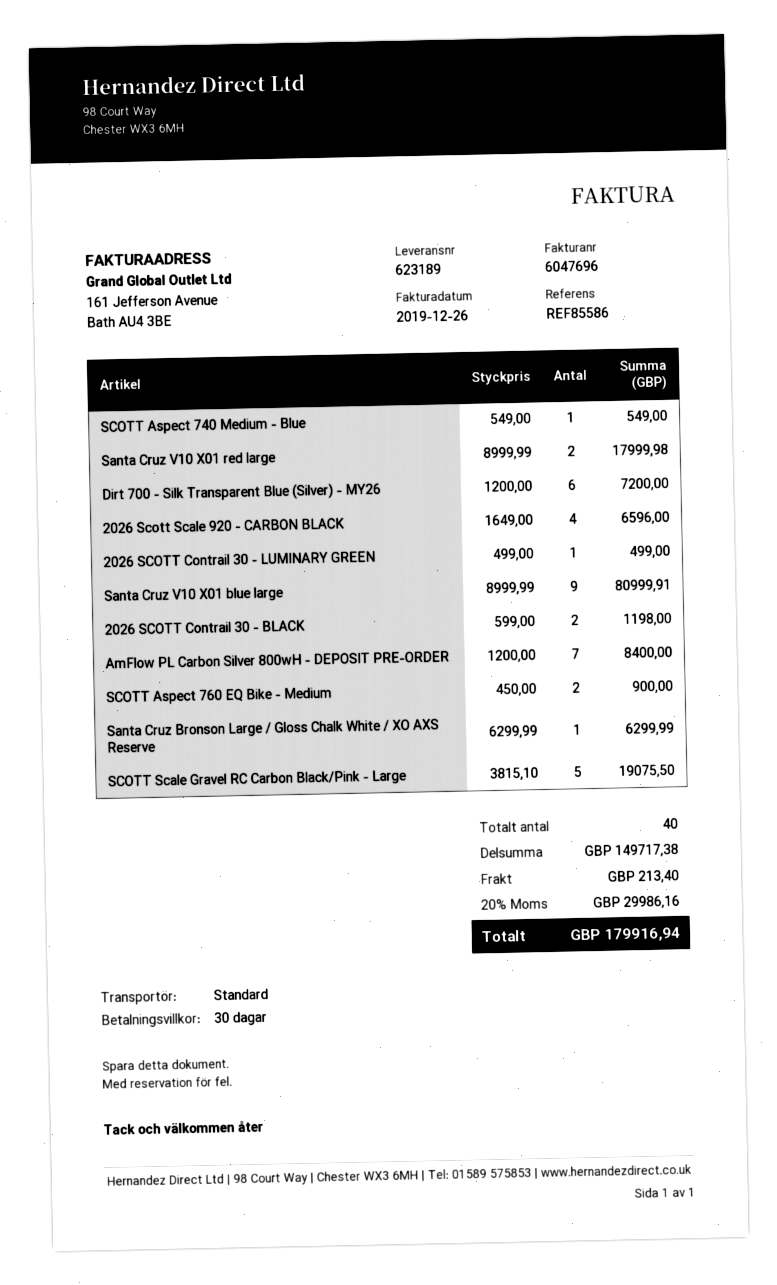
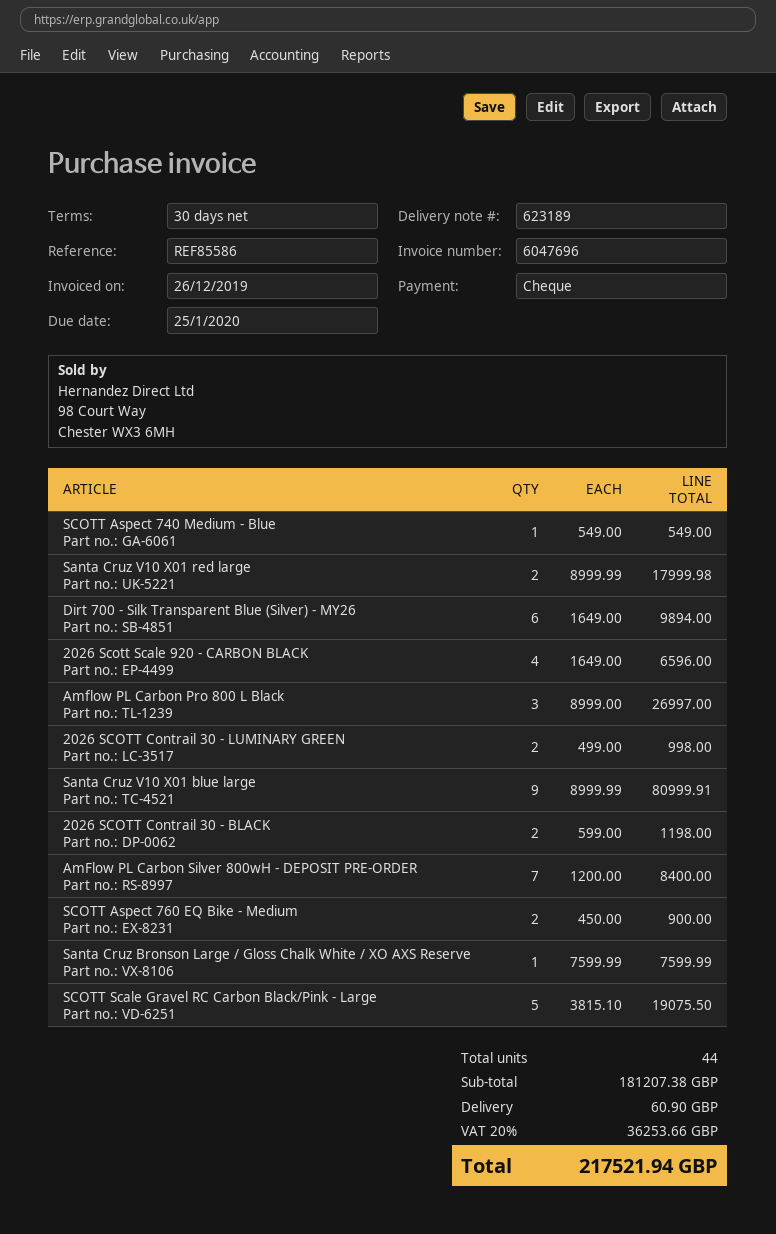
Dirt 700 - Silk Transparent Blue (Silver) - MY26: 6 x 1200.00 = 7200.00 -> 6 x 1649.00 = 9894.00
2026 SCOTT Contrail 30 - LUMINARY GREEN: 1 x 499.00 = 499.00 -> 2 x 499.00 = 998.00
Santa Cruz Bronson Large / Gloss Chalk White / XO AXS Reserve: 1 x 6299.99 = 6299.99 -> 1 x 7599.99 = 7599.99
Amflow PL Carbon Pro 800 L Black: none -> 3 x 8999.00 = 26997.00
total quantity: 40 -> 44
subtotal: 149717.38 -> 181207.38
shipping: 213.40 -> 60.90
tax: 20% = 29986.16 -> 20% = 36253.66
total: 179916.94 -> 217521.94

